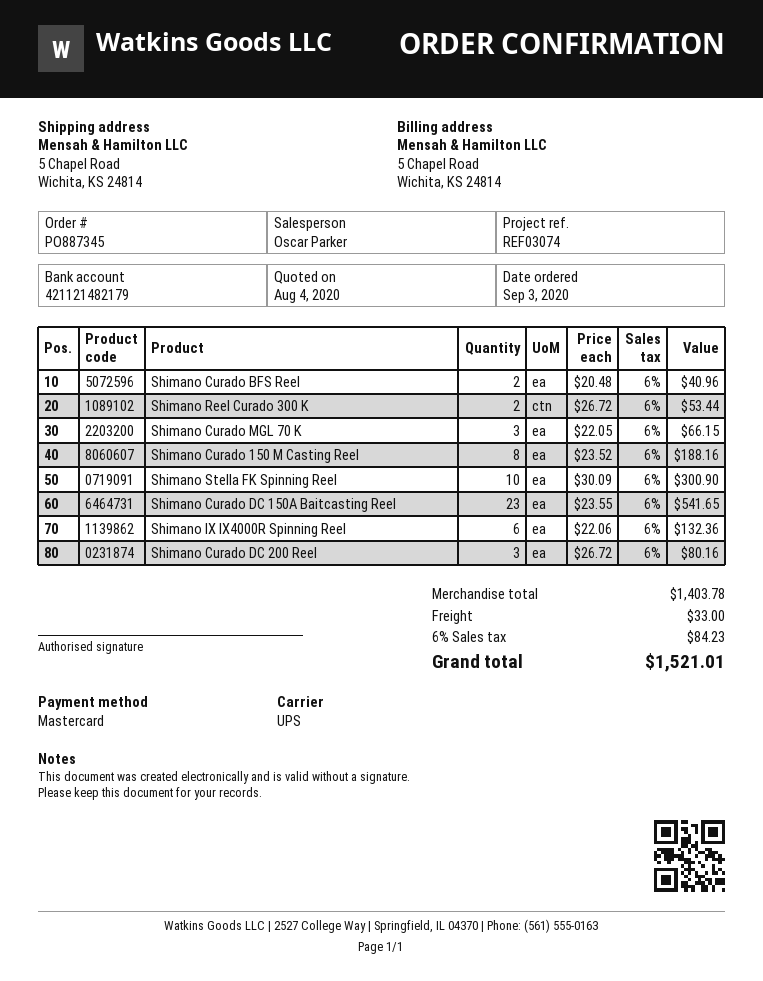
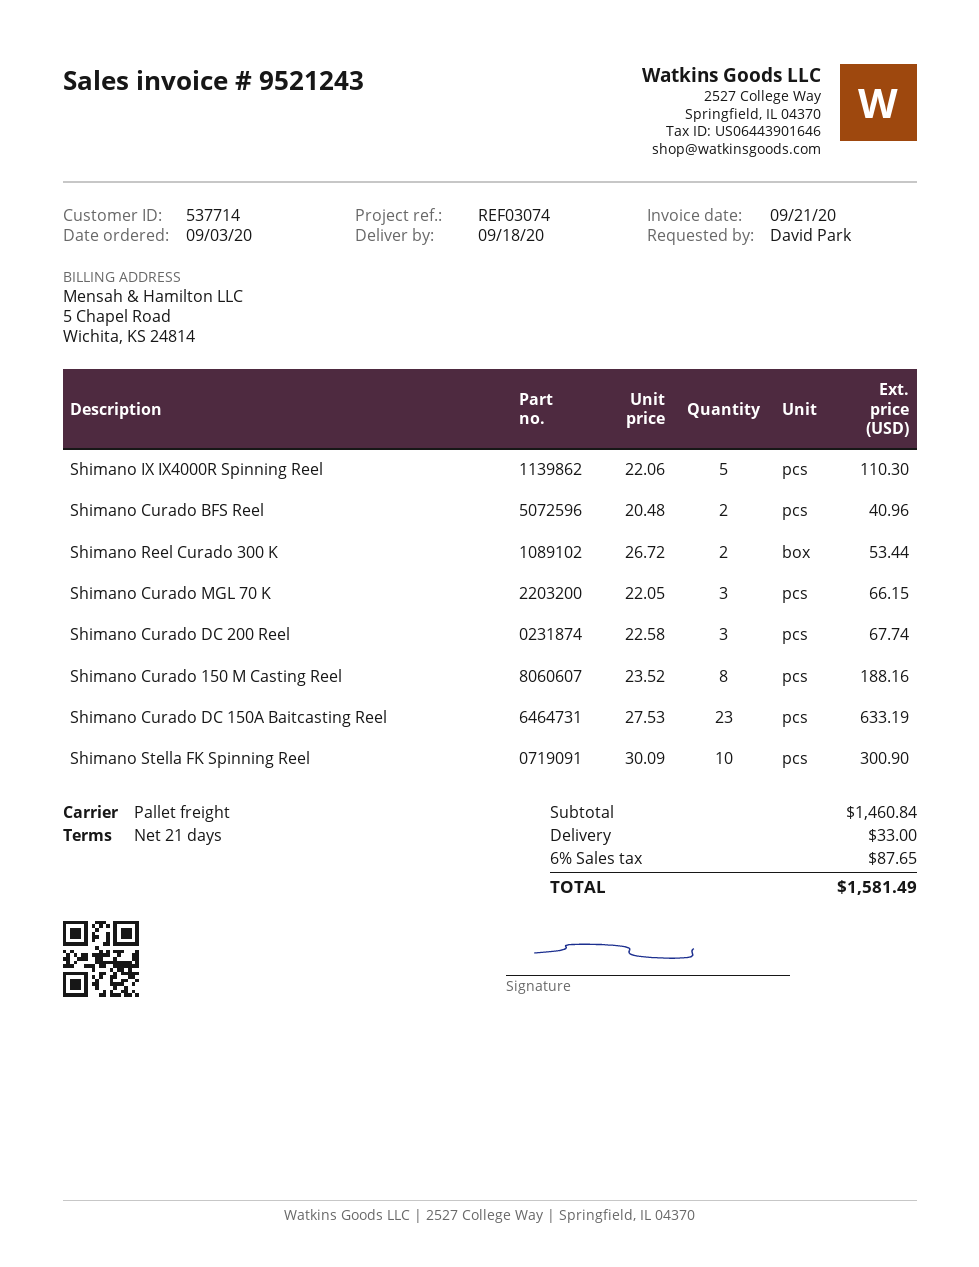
shipping method: UPS -> pallet freight
Shimano Curado DC 150A Baitcasting Reel: 23 x 23.55 = 541.65 -> 23 x 27.53 = 633.19
Shimano IX IX4000R Spinning Reel: 6 x 22.06 = 132.36 -> 5 x 22.06 = 110.30
Shimano Curado DC 200 Reel: 3 x 26.72 = 80.16 -> 3 x 22.58 = 67.74
subtotal: 1403.78 -> 1460.84
tax: 6% = 84.23 -> 6% = 87.65
total: 1521.01 -> 1581.49

